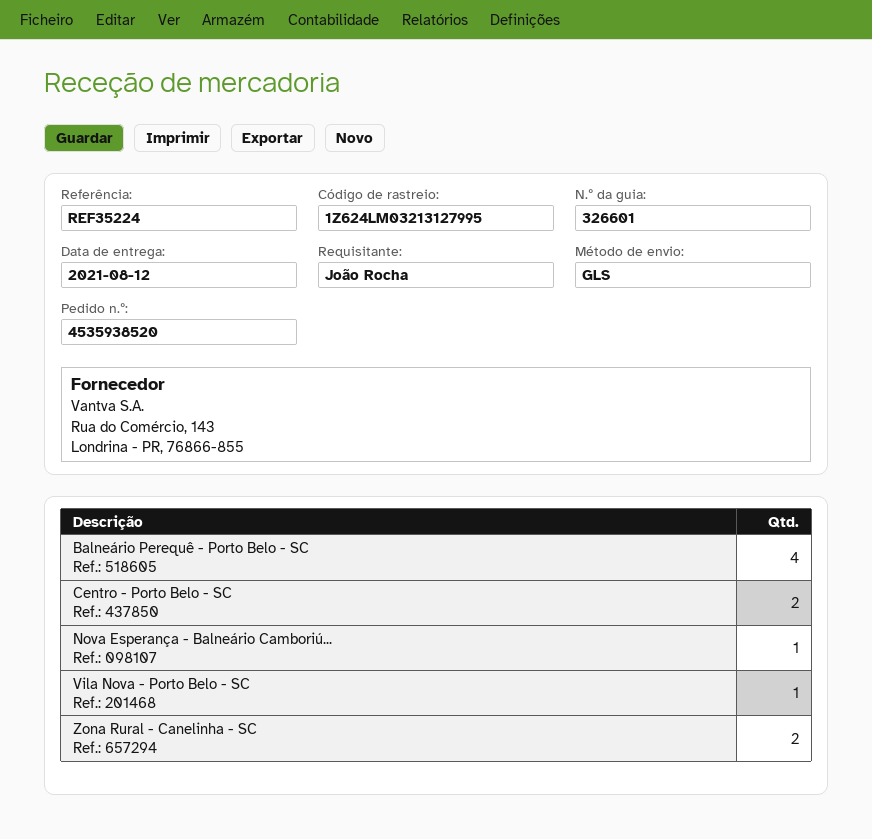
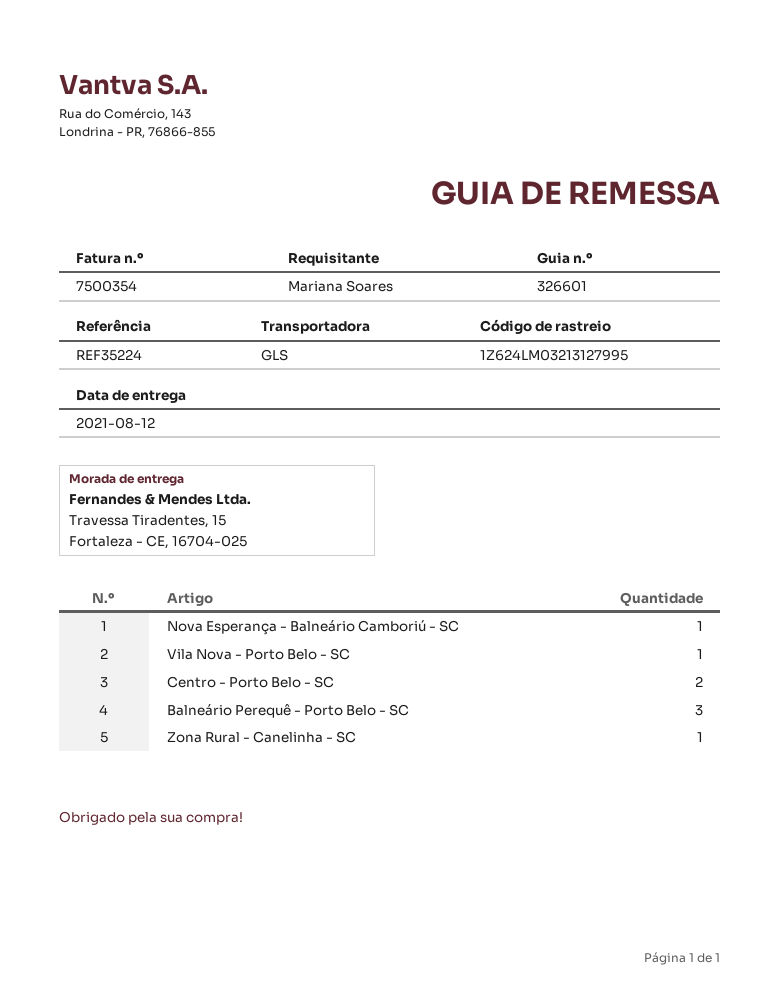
ordered by: João Rocha -> Mariana Soares
Balneário Perequê - Porto Belo - SC: 4 -> 3
Zona Rural - Canelinha - SC: 2 -> 1

